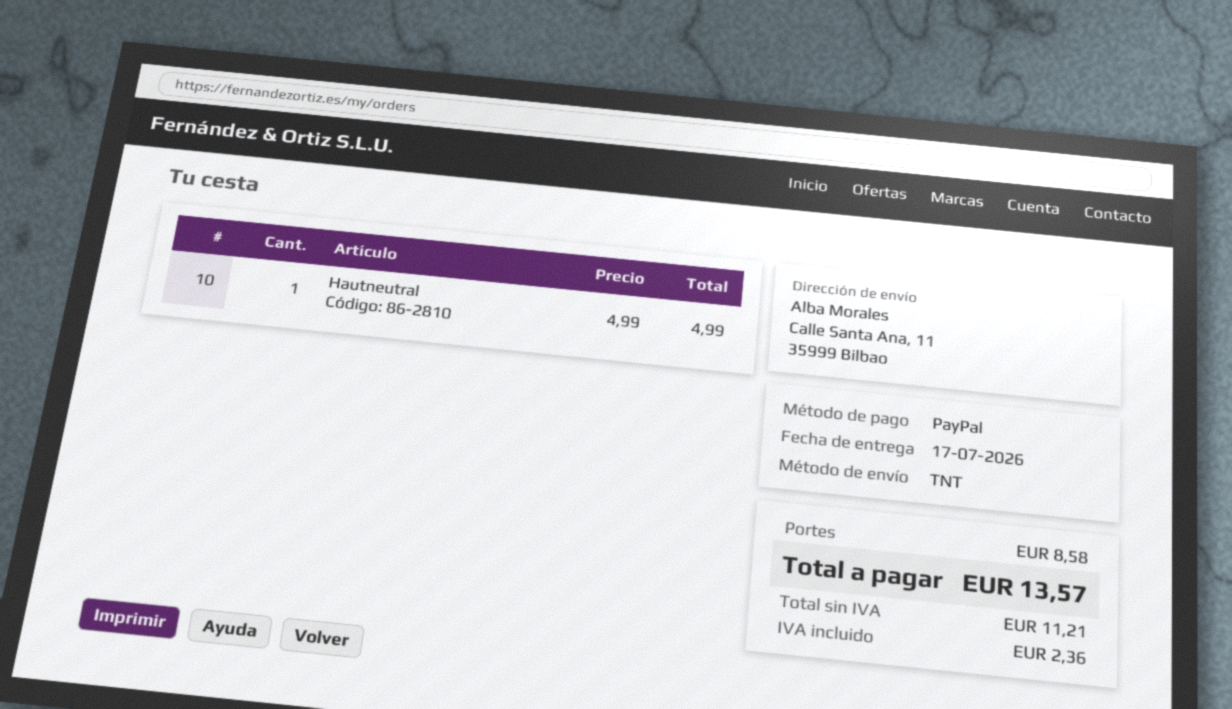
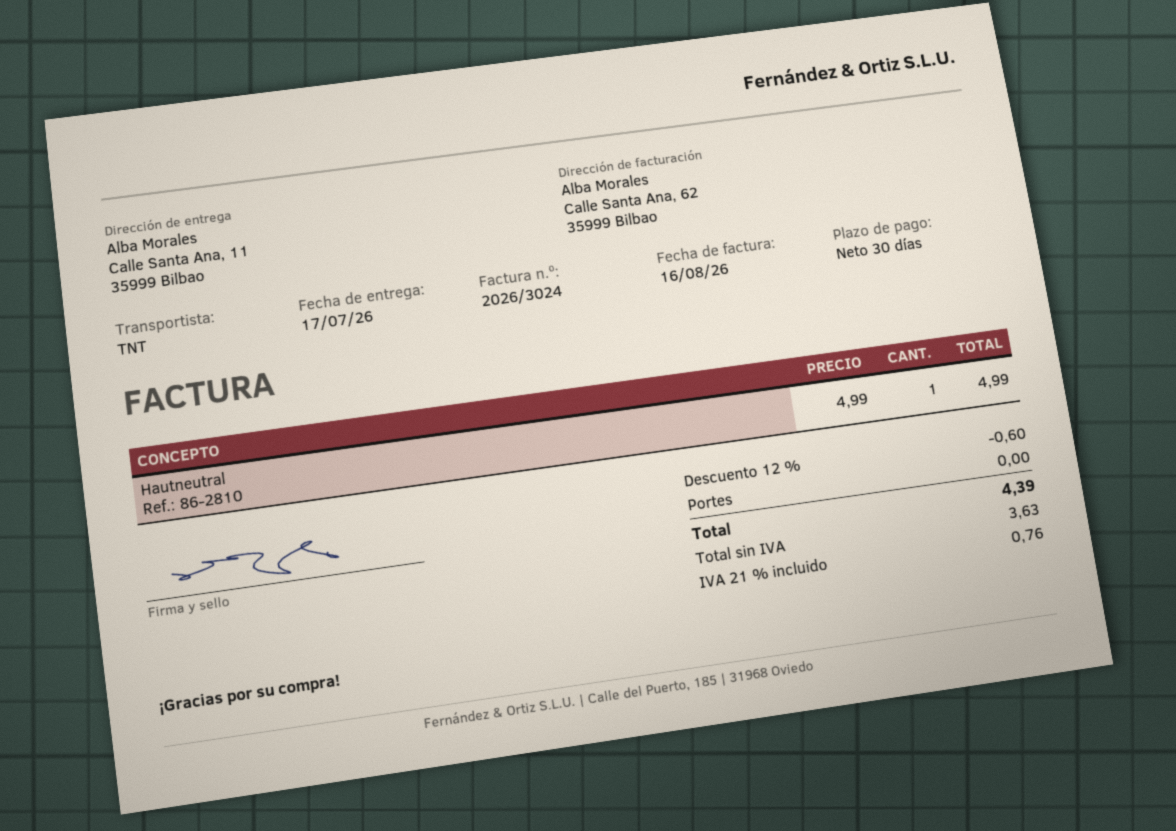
discount: none -> 12% = 0.60
shipping: 8.58 -> 0.00
net: 11.21 -> 3.63
tax: 2.36 -> 0.76
total: 13.57 -> 4.39

